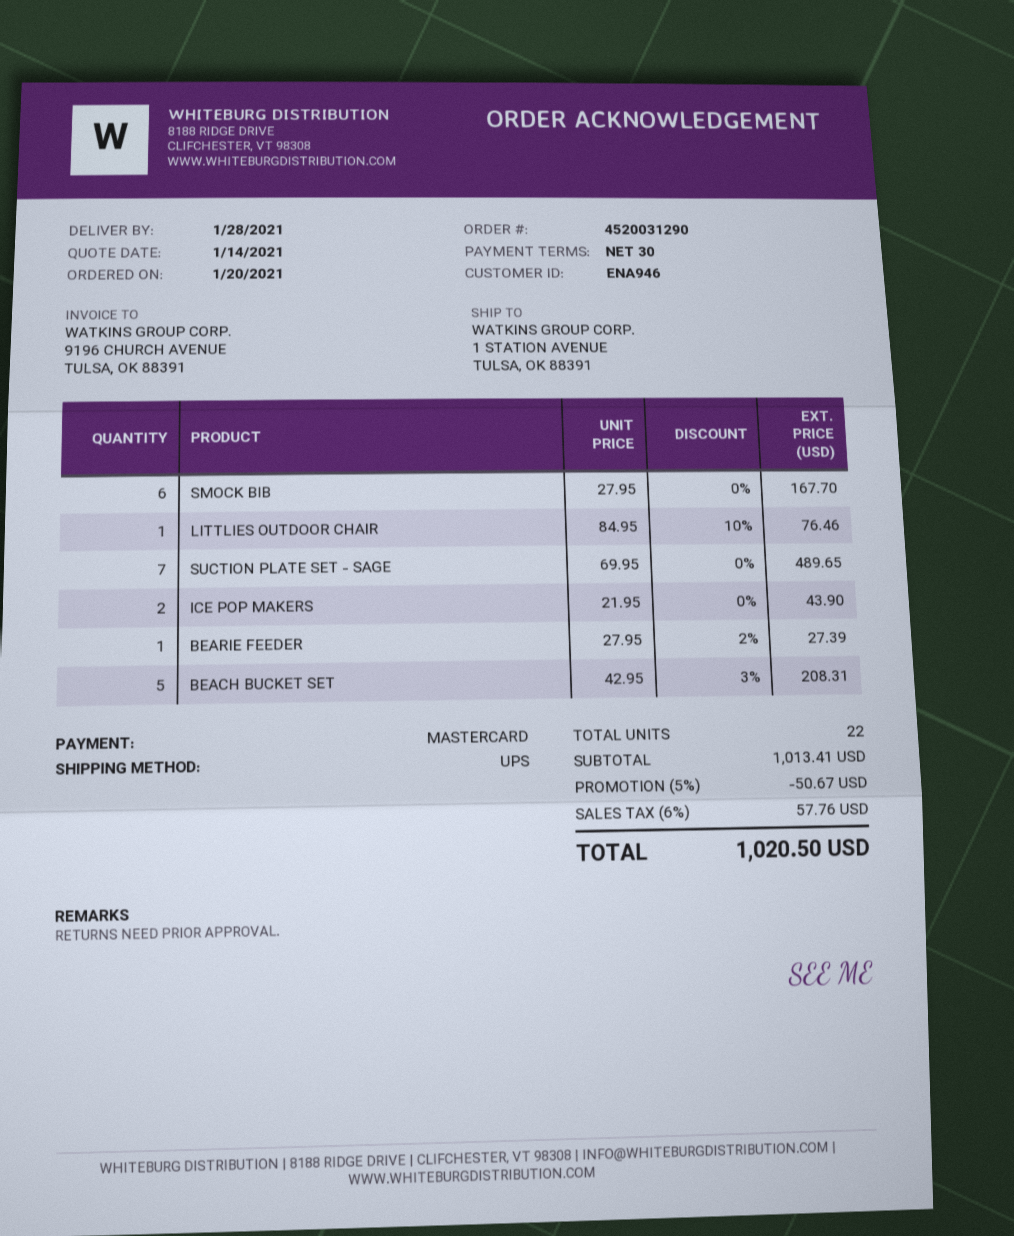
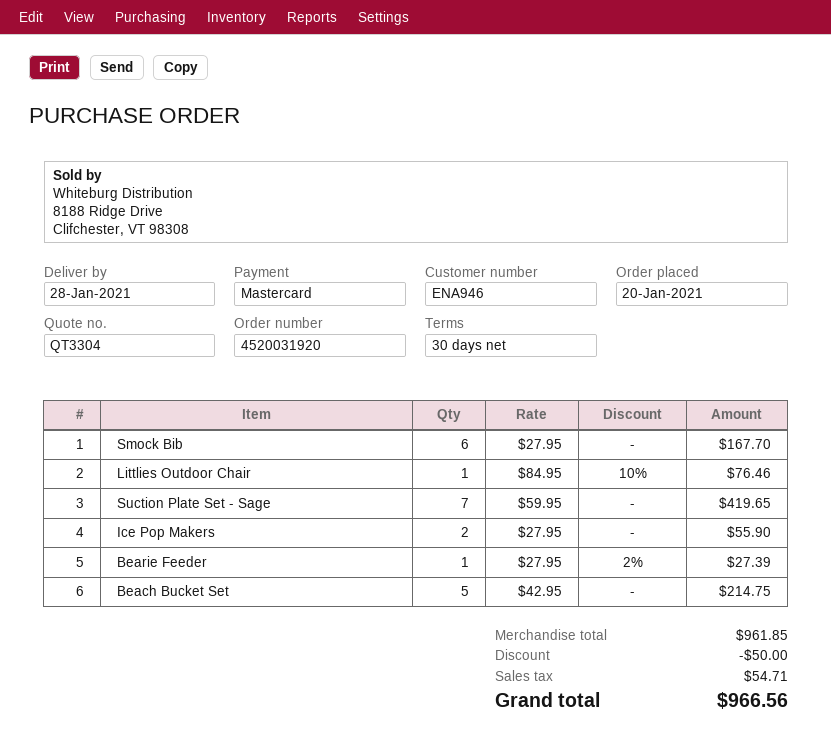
order number: 4520031290 -> 4520031920
SUCTION PLATE SET - SAGE: 7 x 69.95 = 489.65 -> 7 x 59.95 = 419.65
ICE POP MAKERS: 2 x 21.95 = 43.90 -> 2 x 27.95 = 55.90
BEACH BUCKET SET: 5 x 42.95 - 3% = 208.31 -> 5 x 42.95 = 214.75
subtotal: 1013.41 -> 961.85
discount: 50.67 -> 50.00
tax: 57.76 -> 54.71
total: 1020.50 -> 966.56

